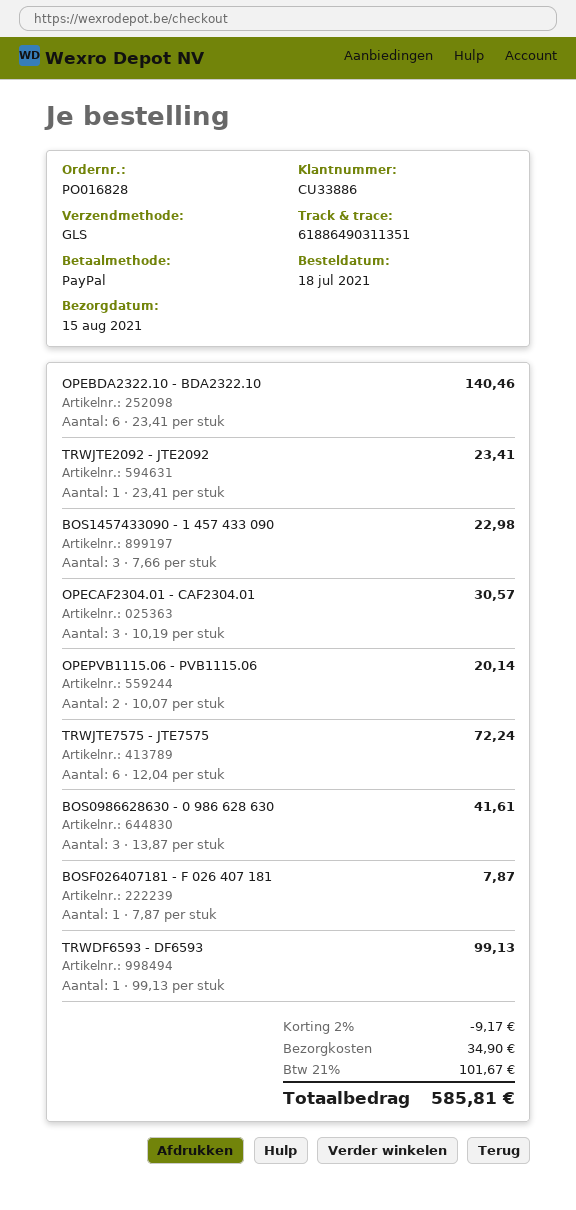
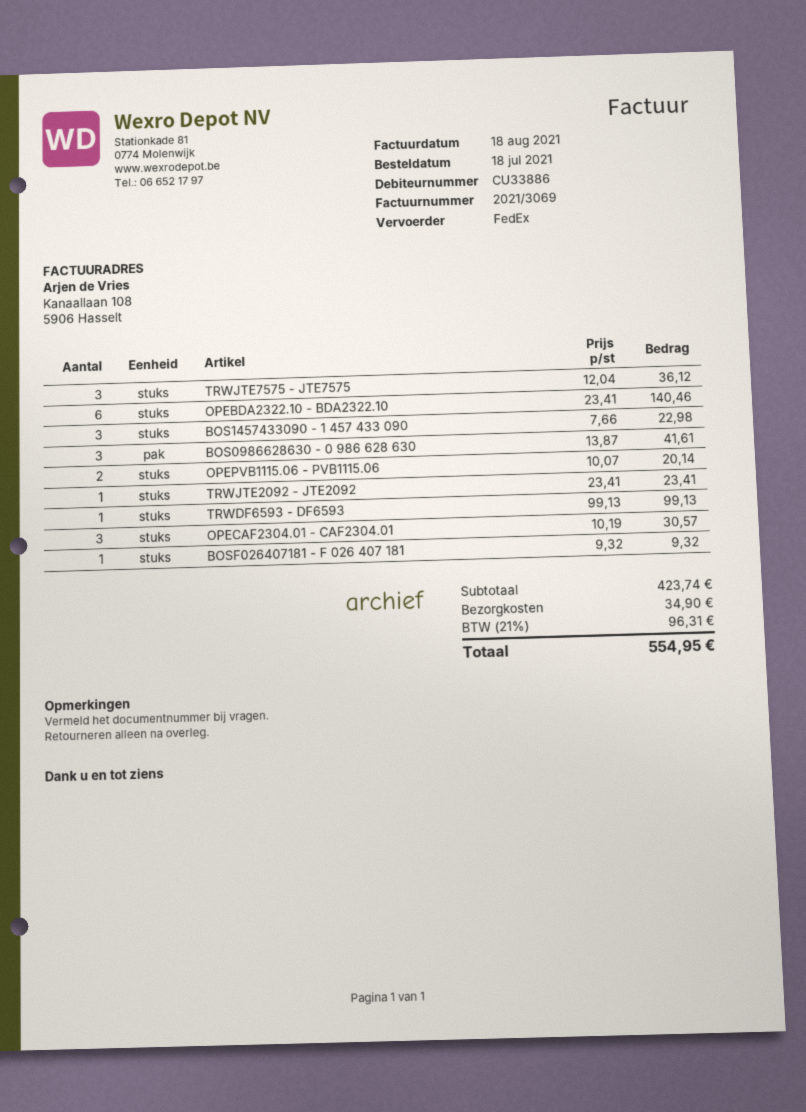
shipping method: GLS -> FedEx
TRWJTE7575 - JTE7575: 6 x 12.04 = 72.24 -> 3 x 12.04 = 36.12
BOSF026407181 - F 026 407 181: 1 x 7.87 = 7.87 -> 1 x 9.32 = 9.32
discount: 2% = 9.17 -> none
tax: 21% = 101.67 -> 21% = 96.31
total: 585.81 -> 554.95

